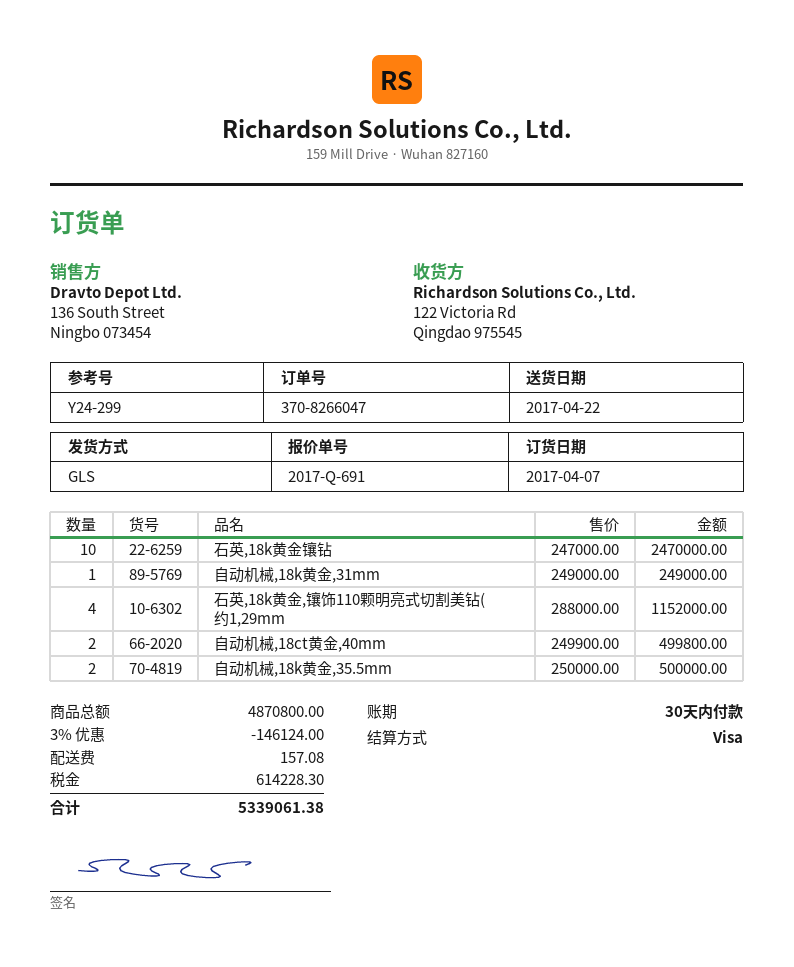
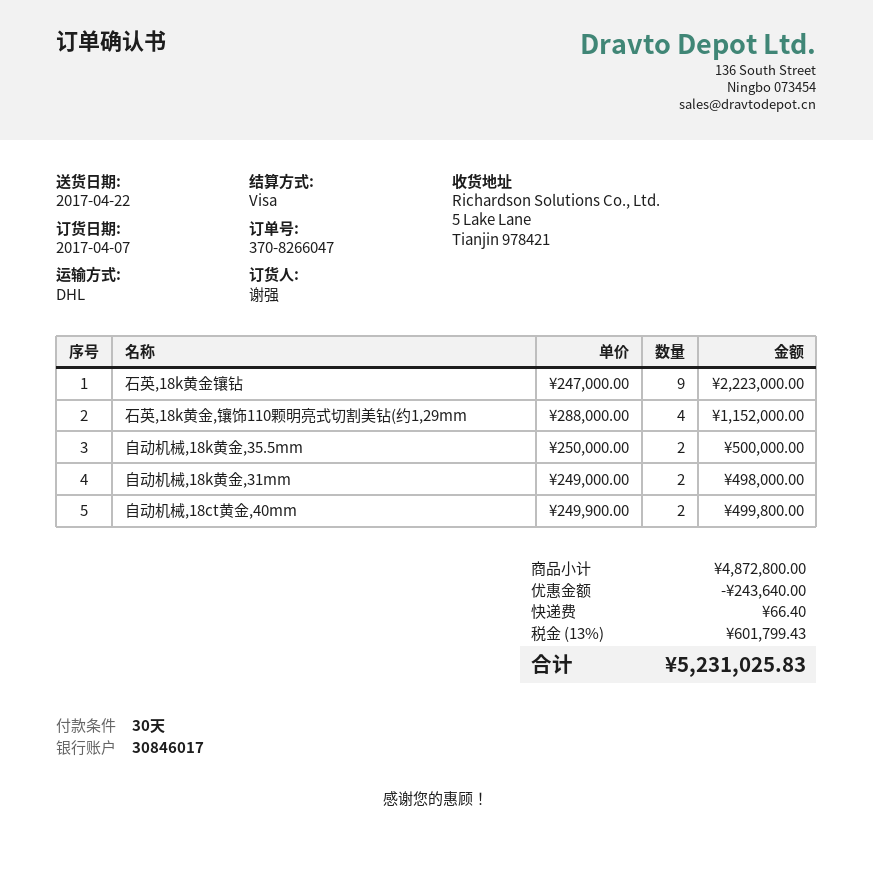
shipping method: GLS -> DHL
ship to: 122 Victoria Rd, Qingdao 975545 -> 5 Lake Lane, Tianjin 978421
石英,18k黄金镶钻: 10 x 247000.00 = 2470000.00 -> 9 x 247000.00 = 2223000.00
自动机械,18k黄金,31mm: 1 x 249000.00 = 249000.00 -> 2 x 249000.00 = 498000.00
subtotal: 4870800.00 -> 4872800.00
discount: 146124.00 -> 243640.00
shipping: 157.08 -> 66.40
tax: 614228.30 -> 601799.43
total: 5339061.38 -> 5231025.83

